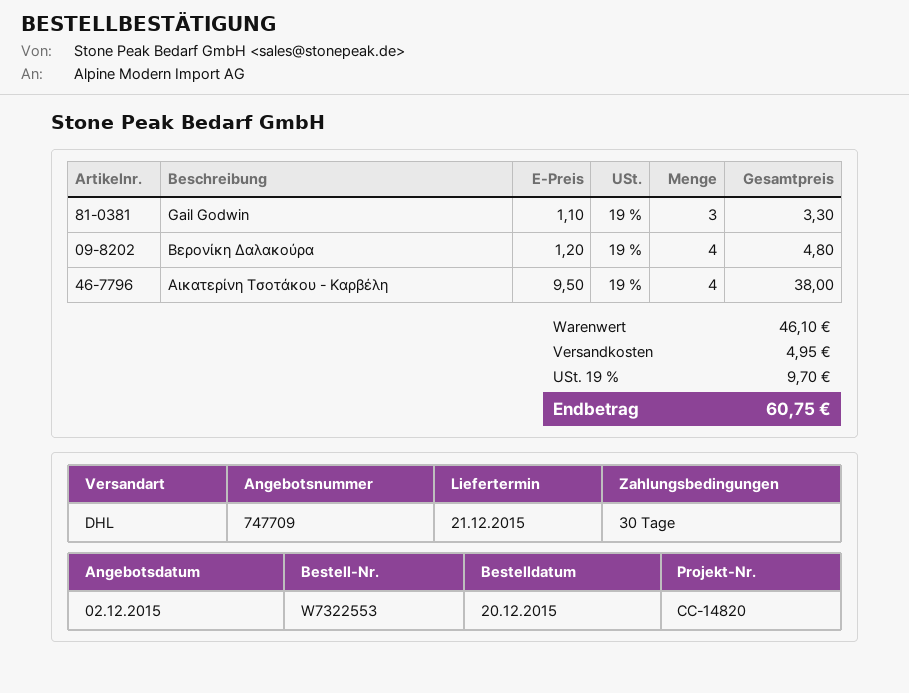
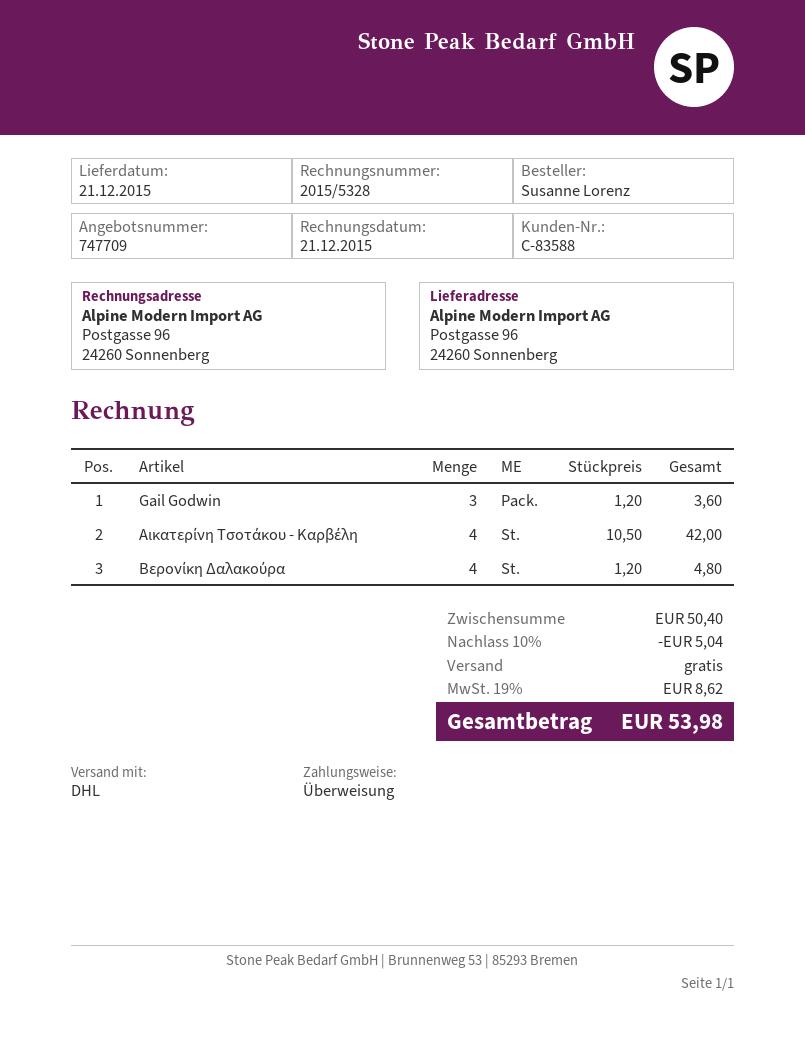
Gail Godwin: 3 x 1.10 = 3.30 -> 3 x 1.20 = 3.60
Αικατερίνη Τσοτάκου - Καρβέλη: 4 x 9.50 = 38.00 -> 4 x 10.50 = 42.00
subtotal: 46.10 -> 50.40
discount: none -> 10% = 5.04
shipping: 4.95 -> 0.00
tax: 19% = 9.70 -> 19% = 8.62
total: 60.75 -> 53.98

